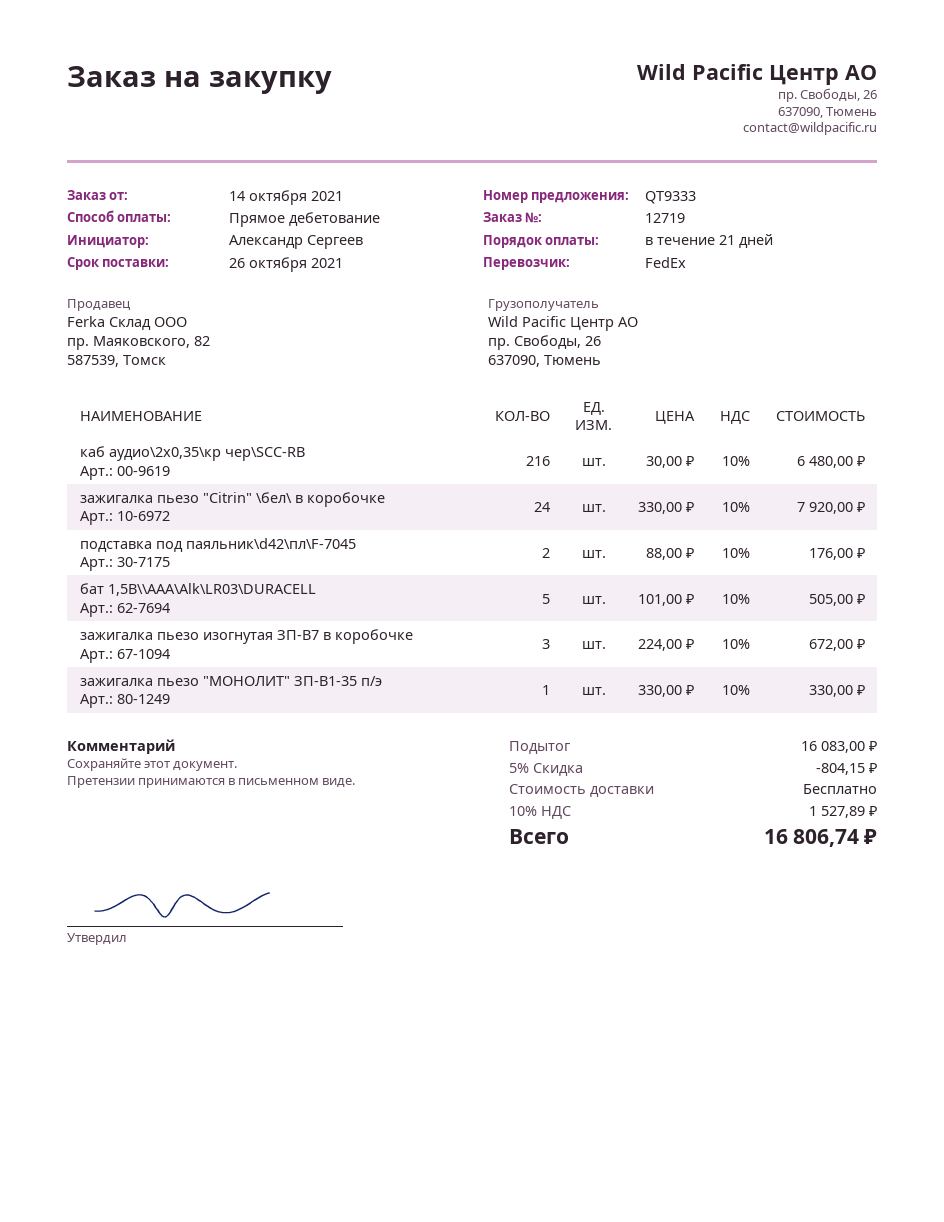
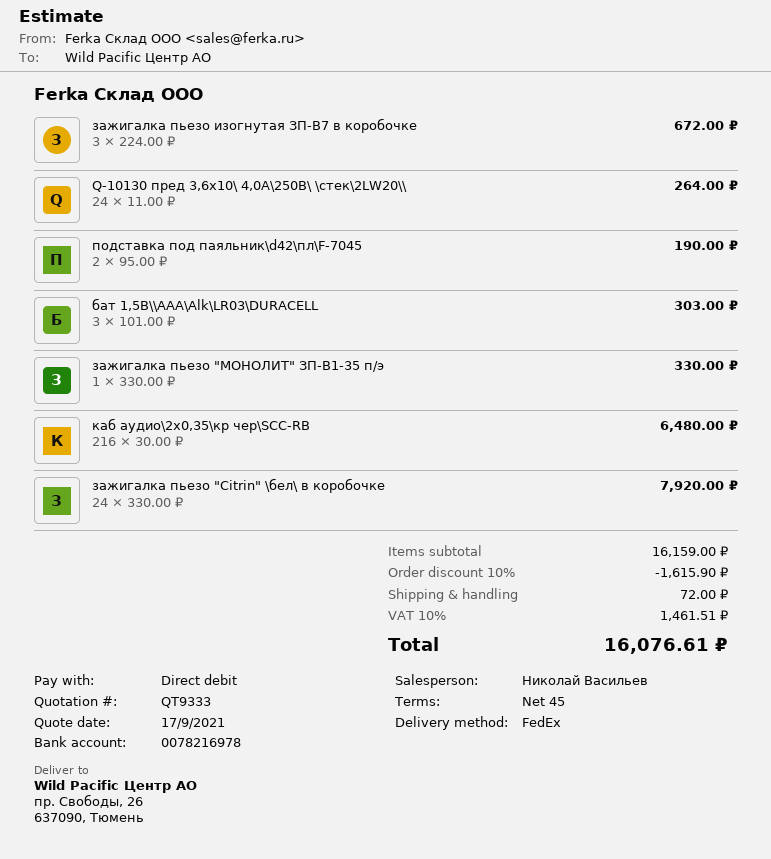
payment terms: 21 days -> 45 days
подставка под паяльник\d42\пл\F-7045: 2 x 88.00 = 176.00 -> 2 x 95.00 = 190.00
бат 1,5В\\AAA\Alk\LR03\DURACELL: 5 x 101.00 = 505.00 -> 3 x 101.00 = 303.00
Q-10130 пред 3,6x10\ 4,0А\250В\ \стек\2LW20\\: none -> 24 x 11.00 = 264.00
subtotal: 16083.00 -> 16159.00
discount: 5% = 804.15 -> 10% = 1615.90
shipping: 0.00 -> 72.00
tax: 10% = 1527.89 -> 10% = 1461.51
total: 16806.74 -> 16076.61

